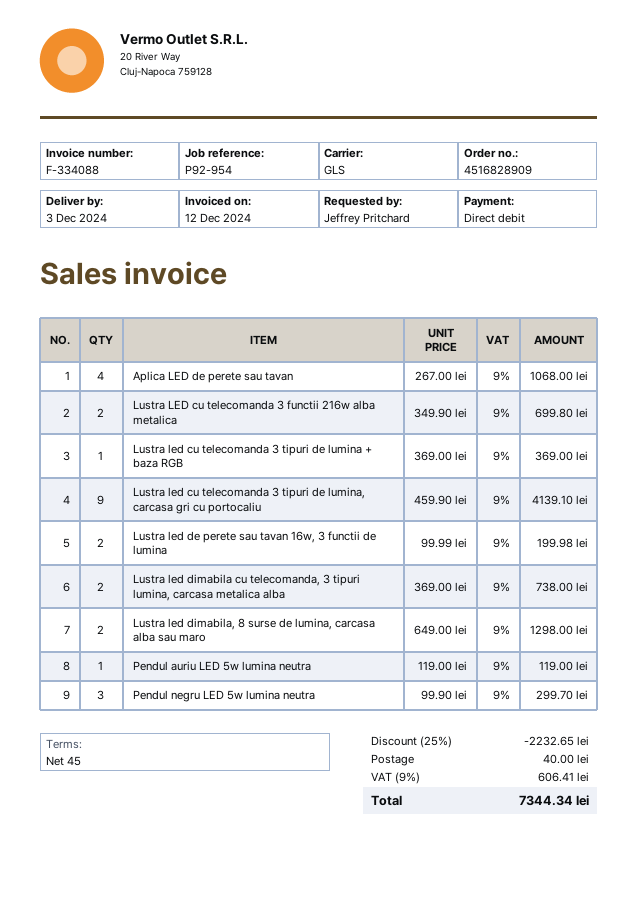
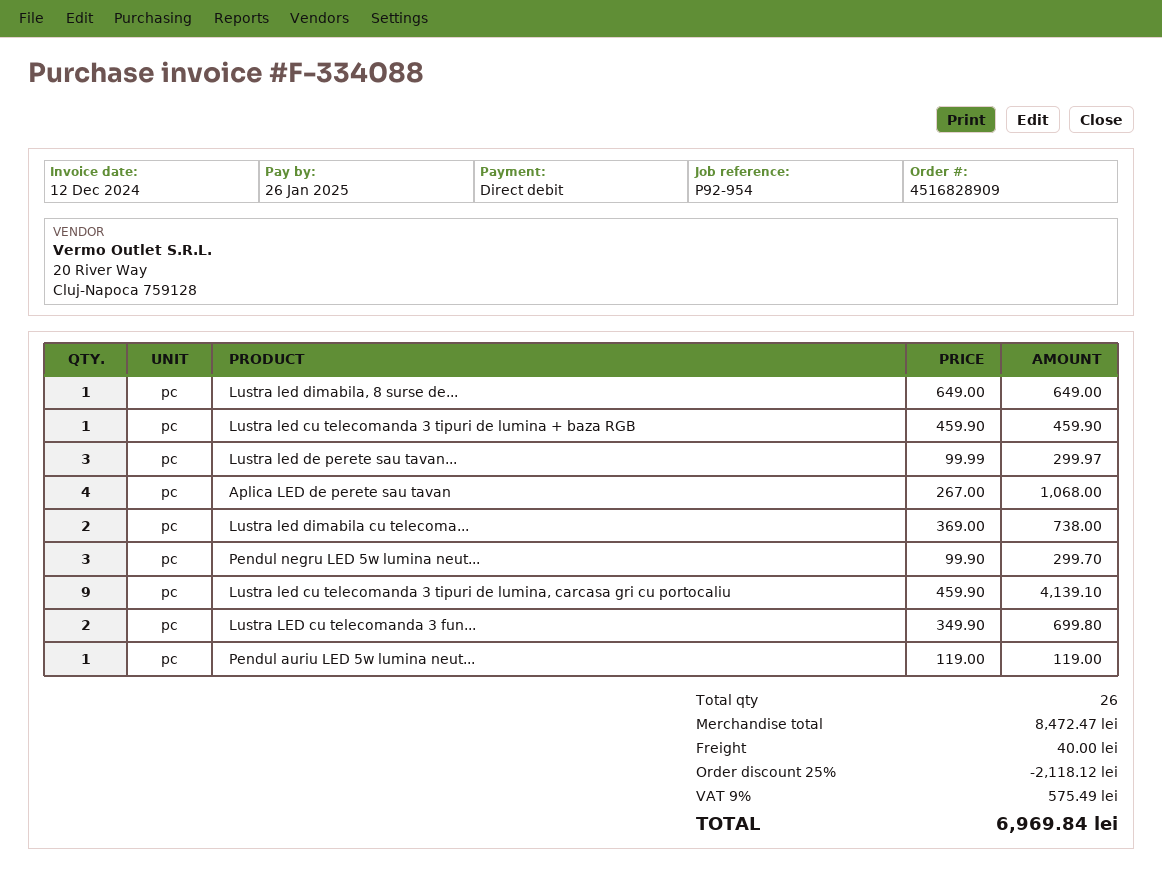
Lustra led cu telecomanda 3 tipuri de lumina + baza RGB: 1 x 369.00 = 369.00 -> 1 x 459.90 = 459.90
Lustra led de perete sau tavan 16w, 3 functii de lumina: 2 x 99.99 = 199.98 -> 3 x 99.99 = 299.97
Lustra led dimabila, 8 surse de lumina, carcasa alba sau maro: 2 x 649.00 = 1298.00 -> 1 x 649.00 = 649.00
discount: 25% = 2232.65 -> 25% = 2118.12
tax: 9% = 606.41 -> 9% = 575.49
total: 7344.34 -> 6969.84

